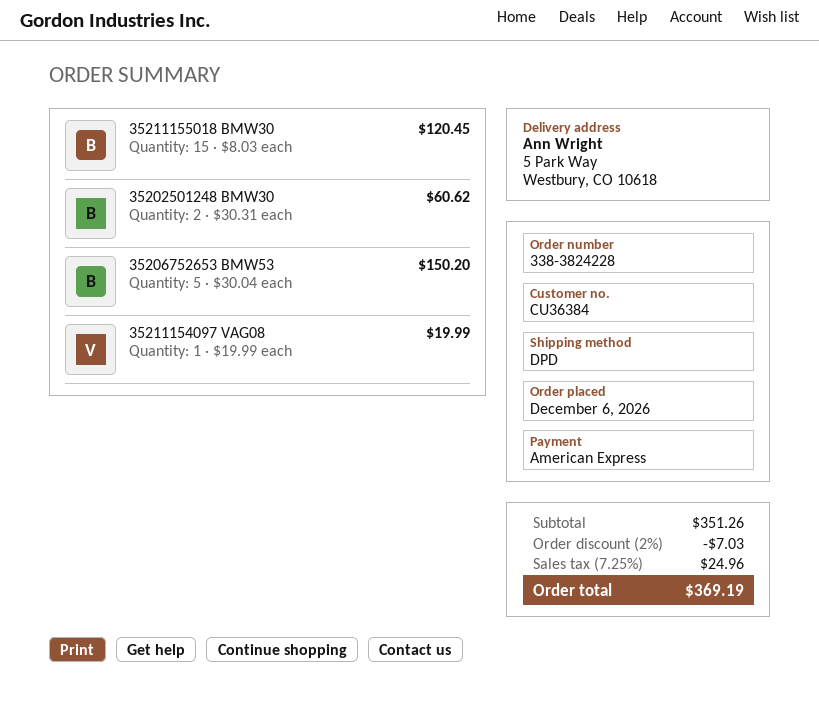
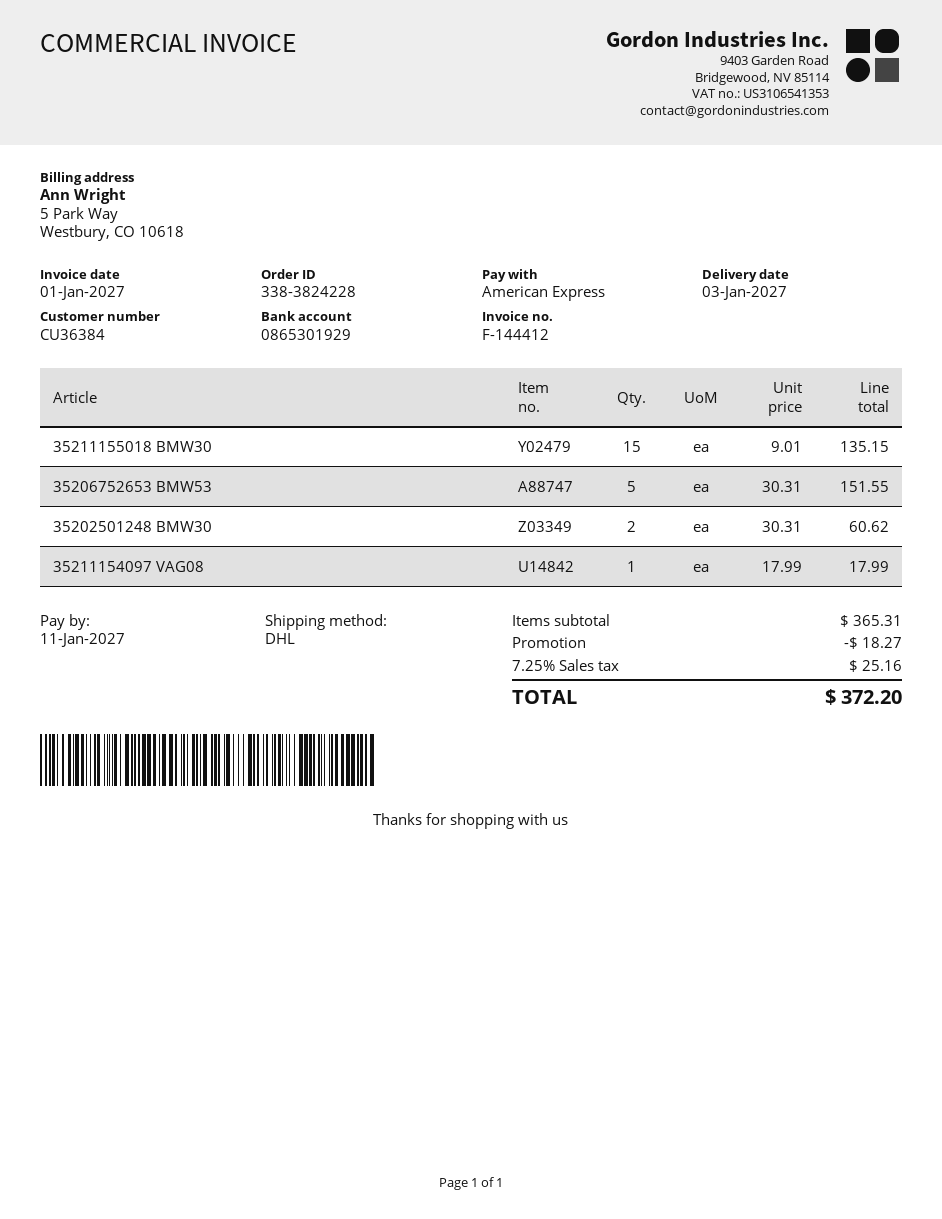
shipping method: DPD -> DHL
35211155018 BMW30: 15 x 8.03 = 120.45 -> 15 x 9.01 = 135.15
35206752653 BMW53: 5 x 30.04 = 150.20 -> 5 x 30.31 = 151.55
35211154097 VAG08: 1 x 19.99 = 19.99 -> 1 x 17.99 = 17.99
subtotal: 351.26 -> 365.31
discount: 7.03 -> 18.27
tax: 7.25% = 24.96 -> 7.25% = 25.16
total: 369.19 -> 372.20

